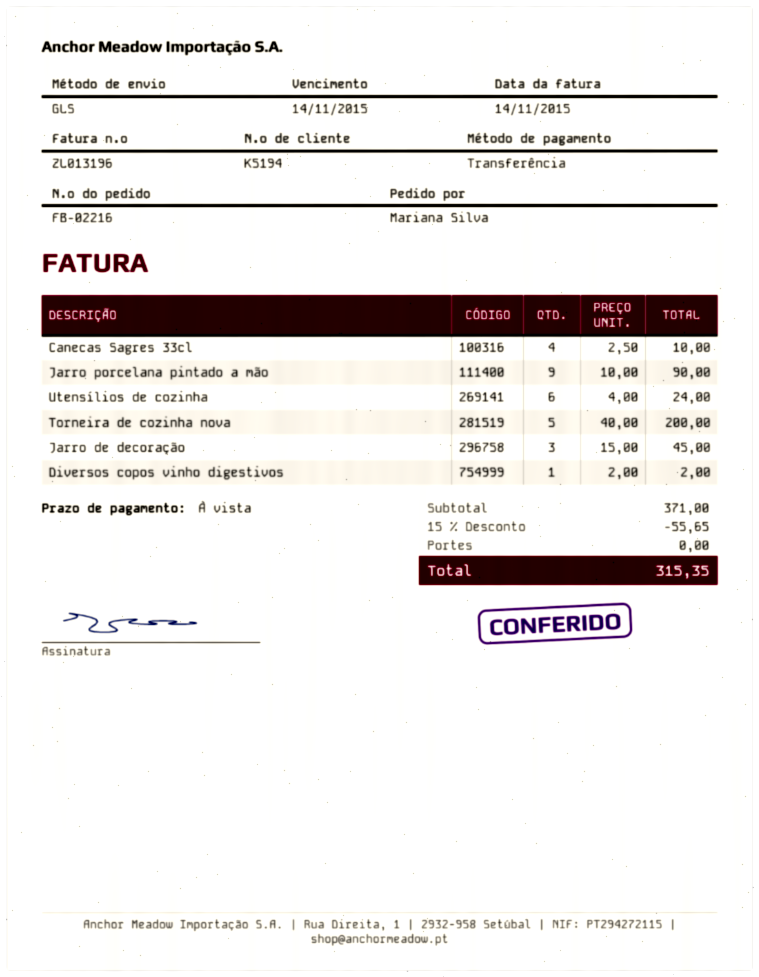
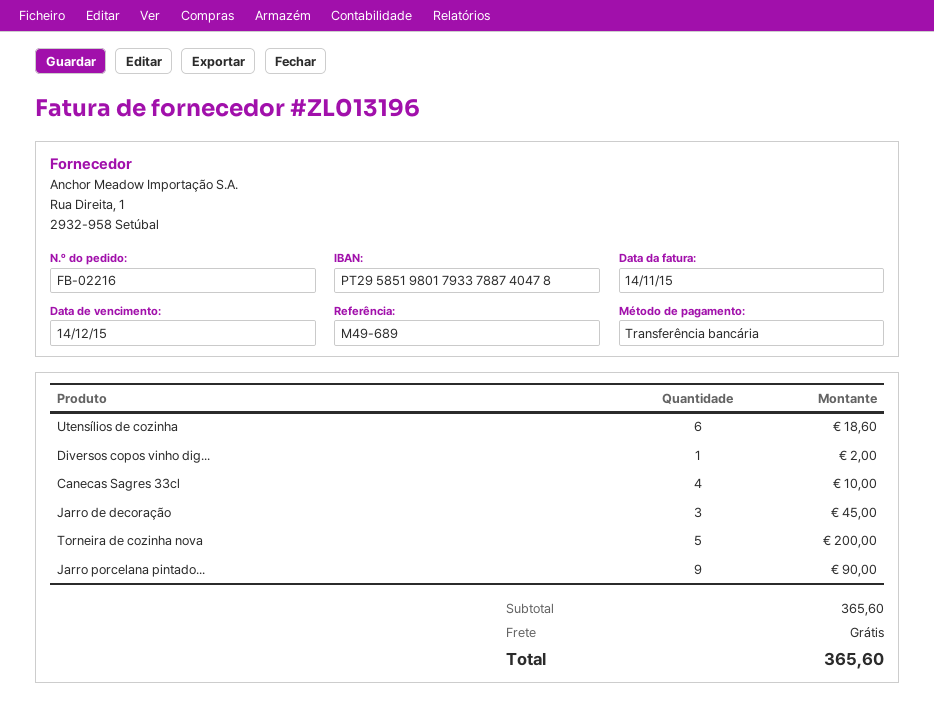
due date: 2015-11-14 -> 2015-12-14
Utensílios de cozinha: 6 for 24.00 -> 6 for 18.60
subtotal: 371.00 -> 365.60
discount: 15% = 55.65 -> none
total: 315.35 -> 365.60

